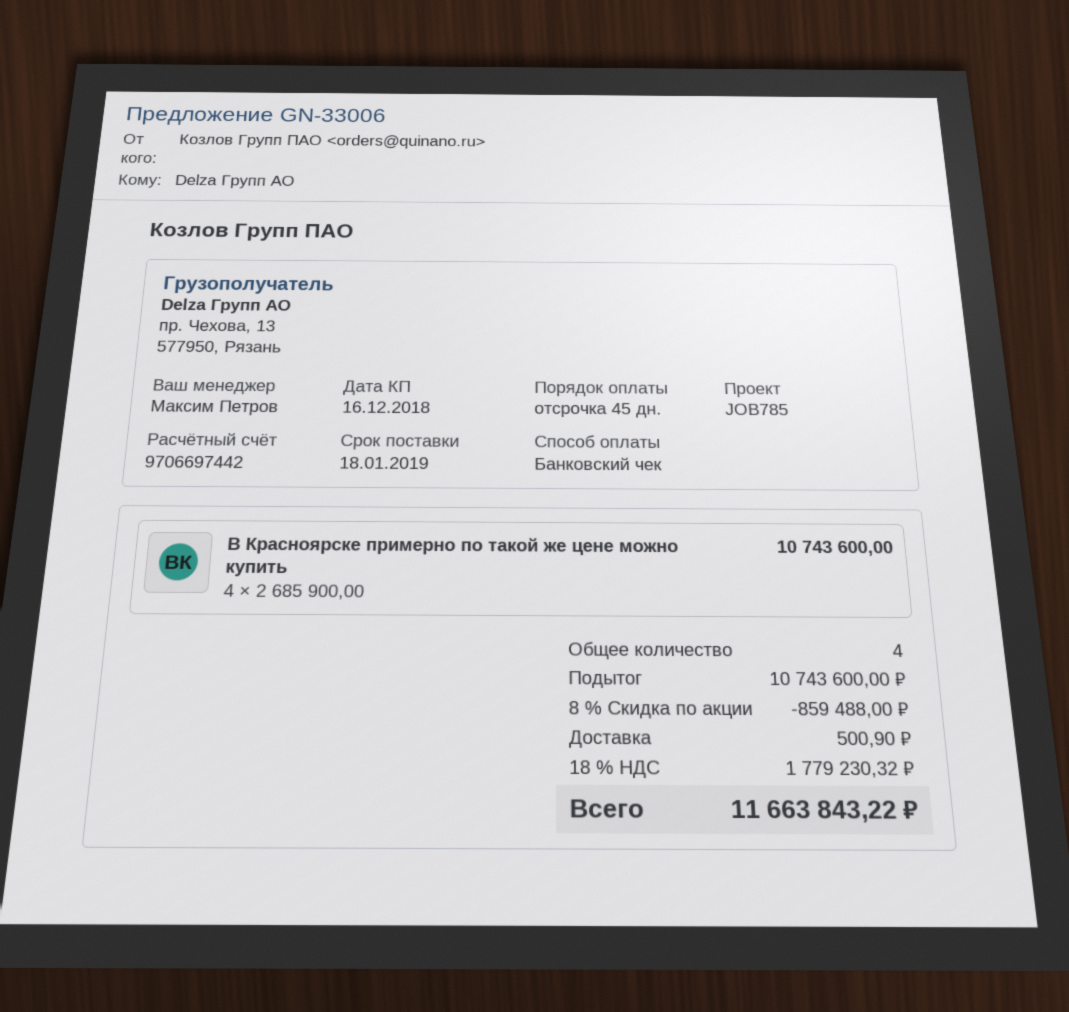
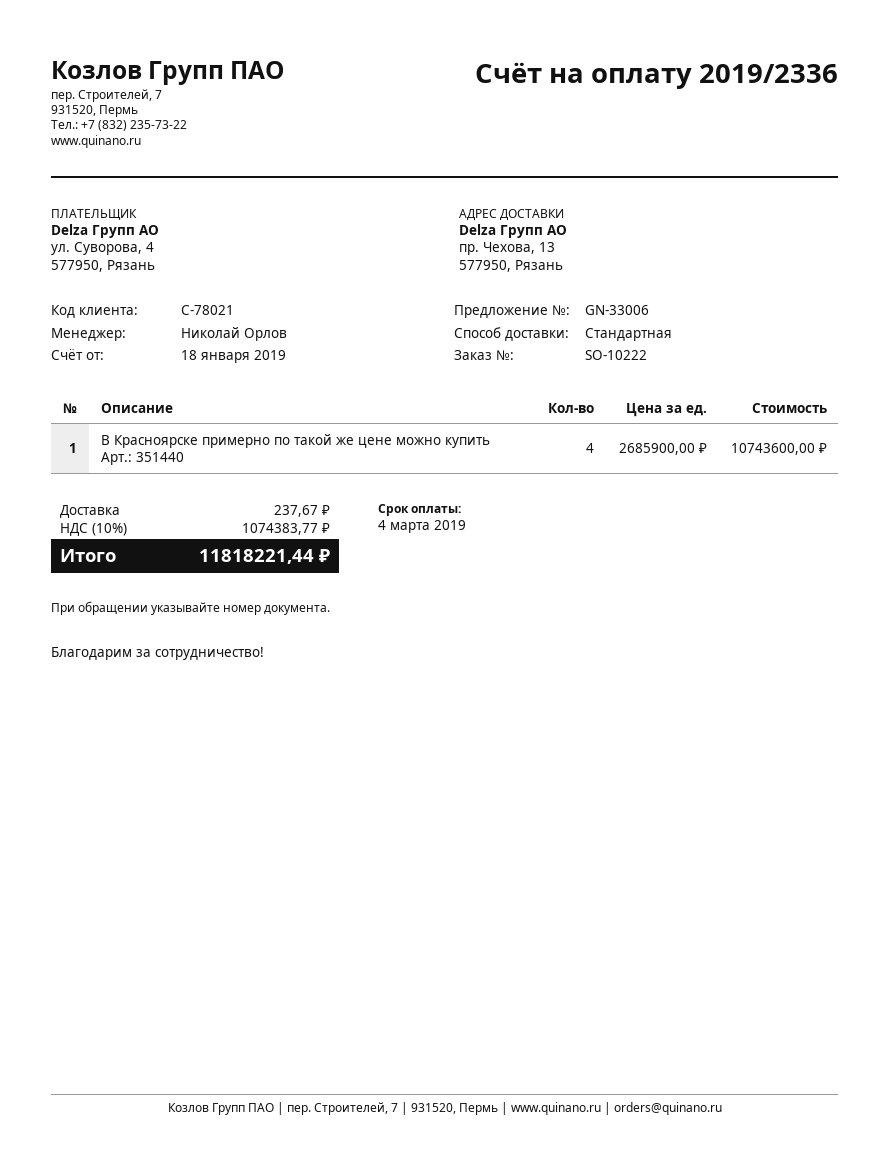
sales rep: Максим Петров -> Николай Орлов
discount: 8% = 859488.00 -> none
shipping: 500.90 -> 237.67
tax: 18% = 1779230.32 -> 10% = 1074383.77
total: 11663843.22 -> 11818221.44

